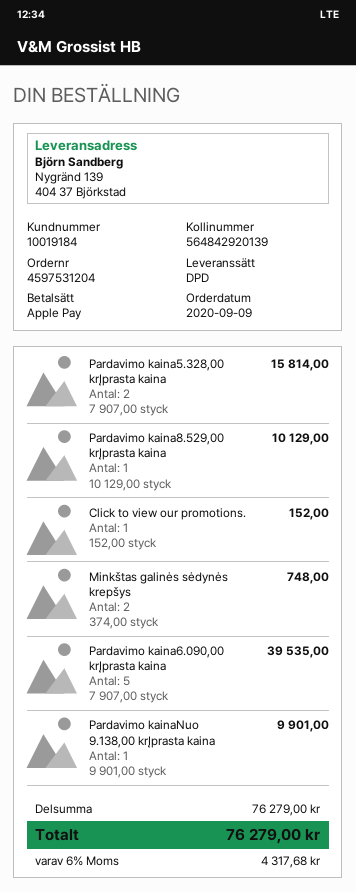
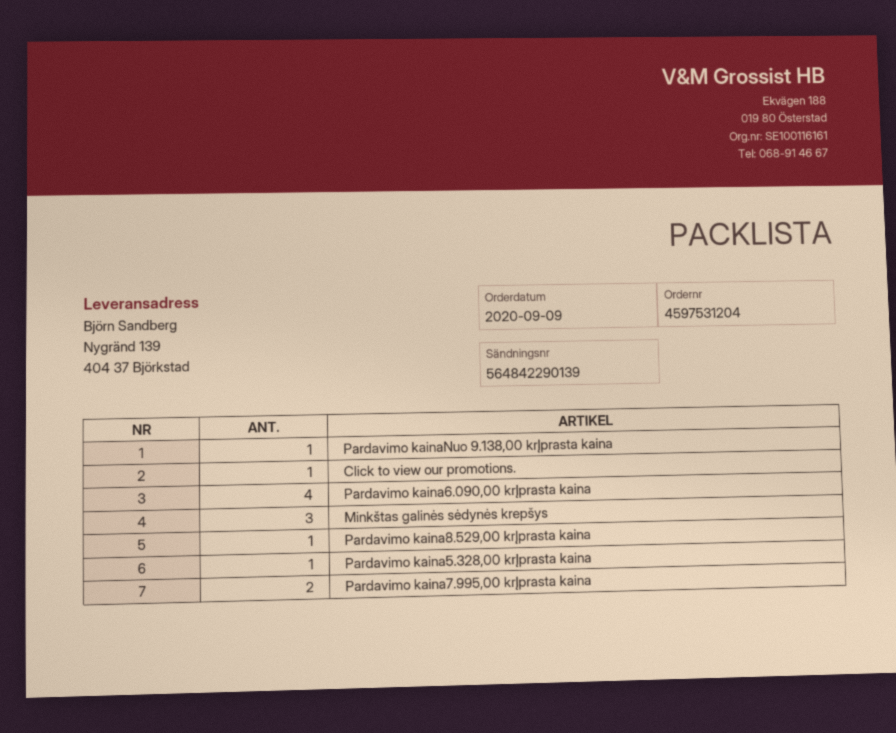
tracking number: 564842920139 -> 564842290139
Pardavimo kaina5.328,00 krĮprasta kaina: 2 -> 1
Minkštas galinės sėdynės krepšys: 2 -> 3
Pardavimo kaina6.090,00 krĮprasta kaina: 5 -> 4
Pardavimo kaina7.995,00 krĮprasta kaina: none -> 2

